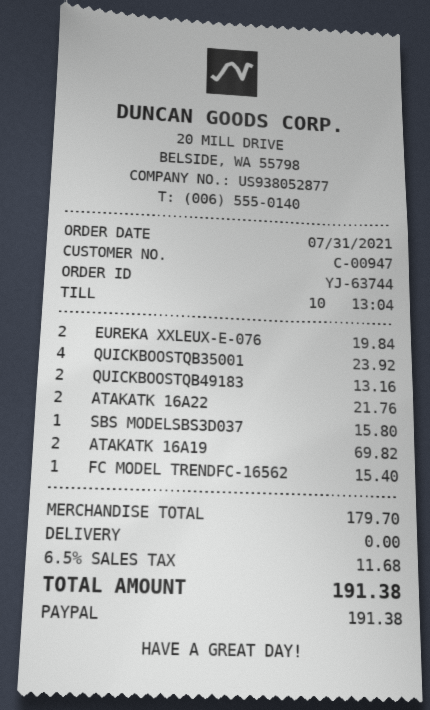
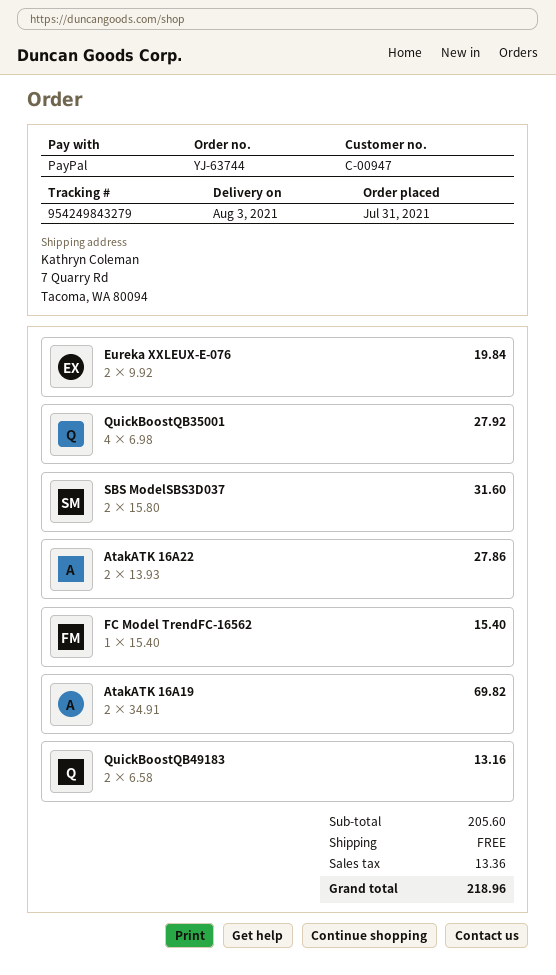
QUICKBOOSTQB35001: 4 for 23.92 -> 4 for 27.92
ATAKATK 16A22: 2 for 21.76 -> 2 for 27.86
SBS MODELSBS3D037: 1 for 15.80 -> 2 for 31.60
subtotal: 179.70 -> 205.60
tax: 11.68 -> 13.36
total: 191.38 -> 218.96

